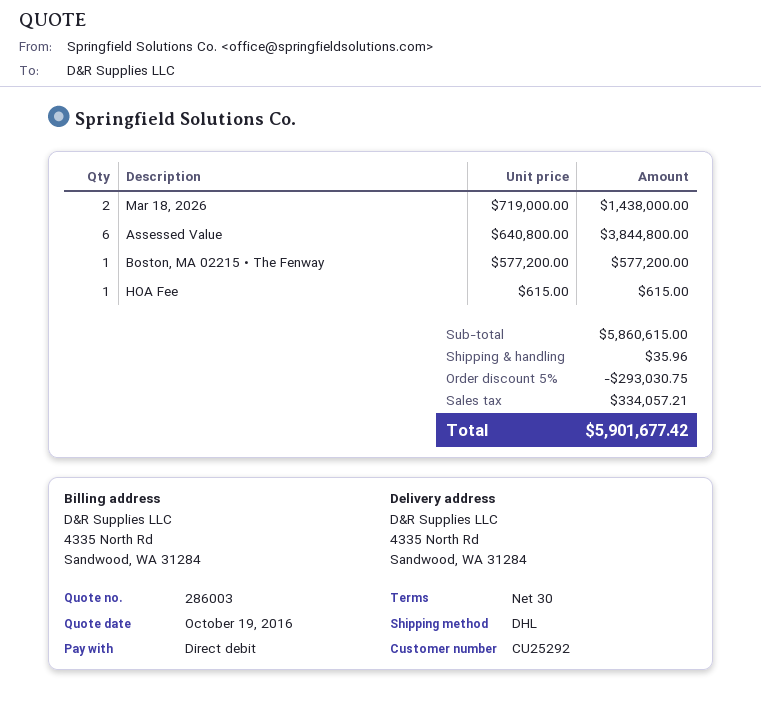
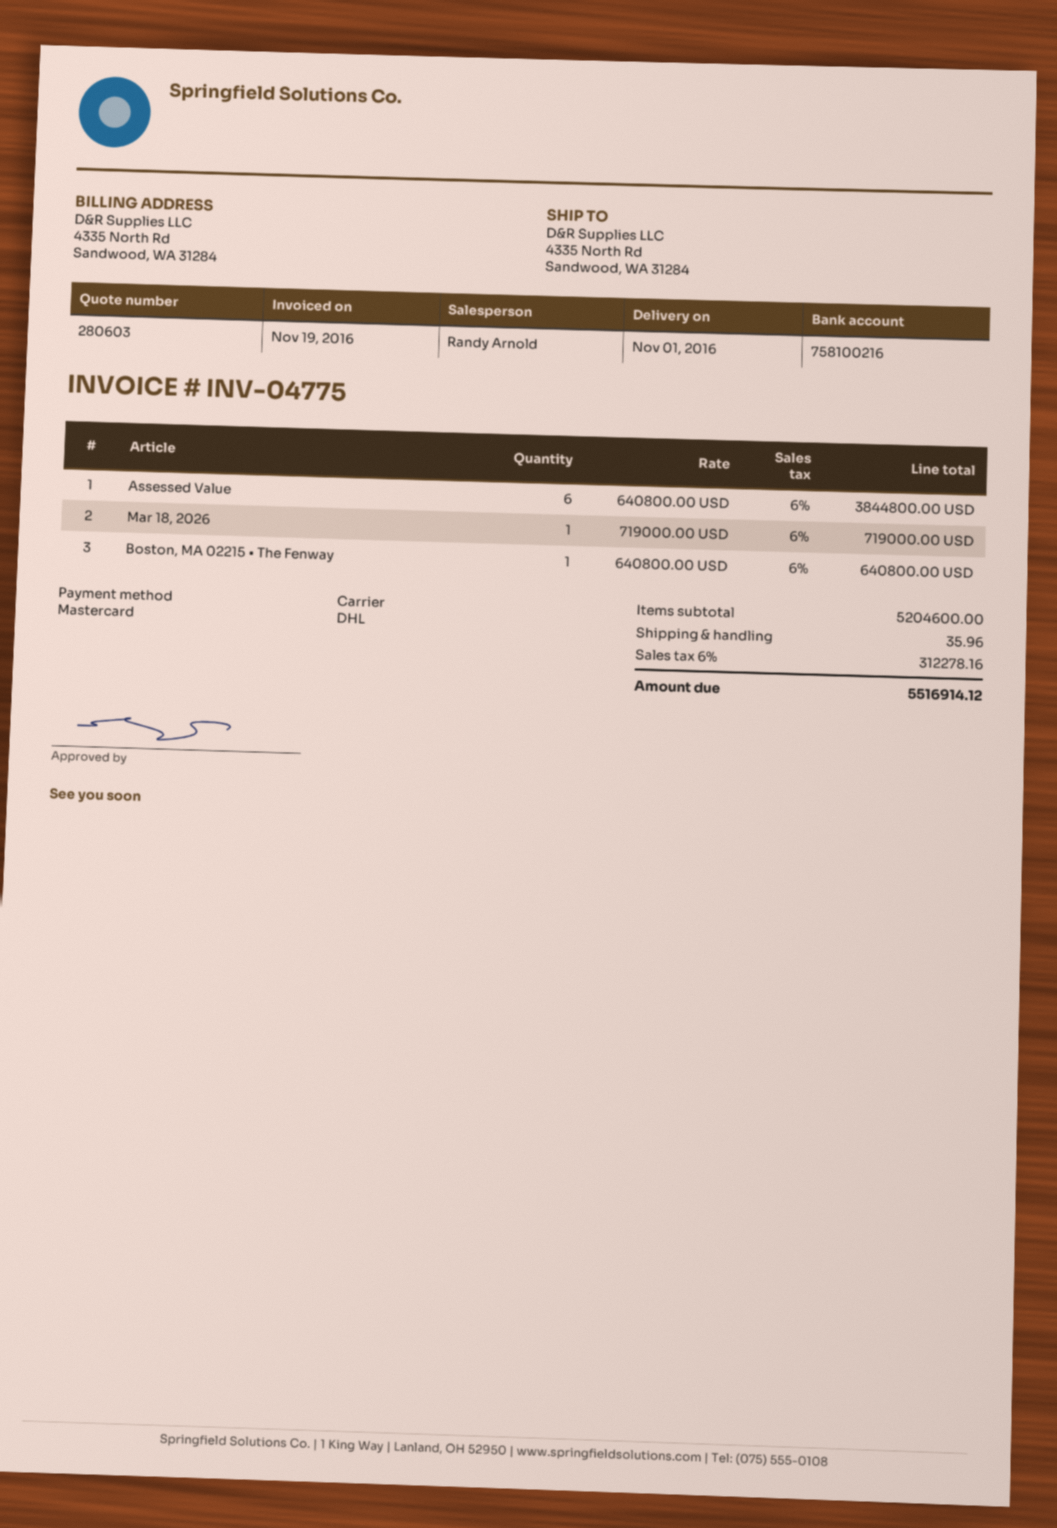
quote number: 286003 -> 280603
payment method: direct debit -> Mastercard
Mar 18, 2026: 2 x 719000.00 = 1438000.00 -> 1 x 719000.00 = 719000.00
Boston, MA 02215 • The Fenway: 1 x 577200.00 = 577200.00 -> 1 x 640800.00 = 640800.00
HOA Fee: 1 x 615.00 = 615.00 -> none
subtotal: 5860615.00 -> 5204600.00
discount: 5% = 293030.75 -> none
tax: 334057.21 -> 312278.16
total: 5901677.42 -> 5516914.12

